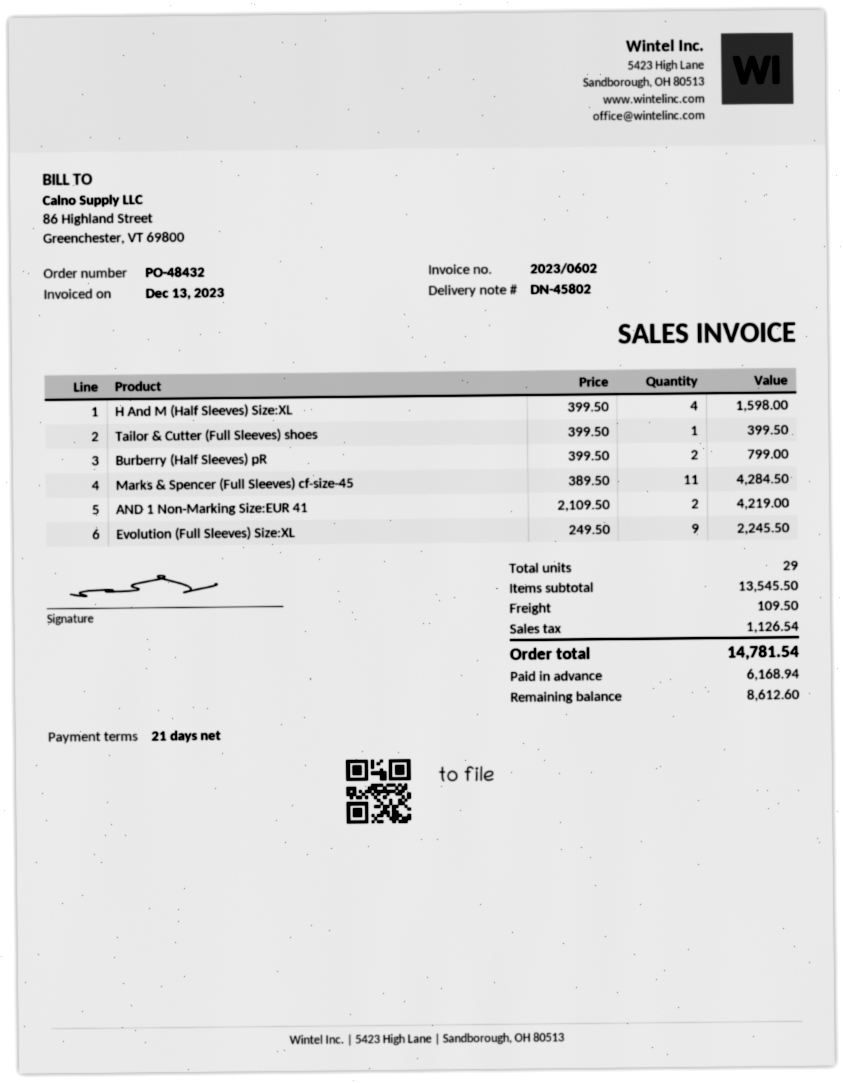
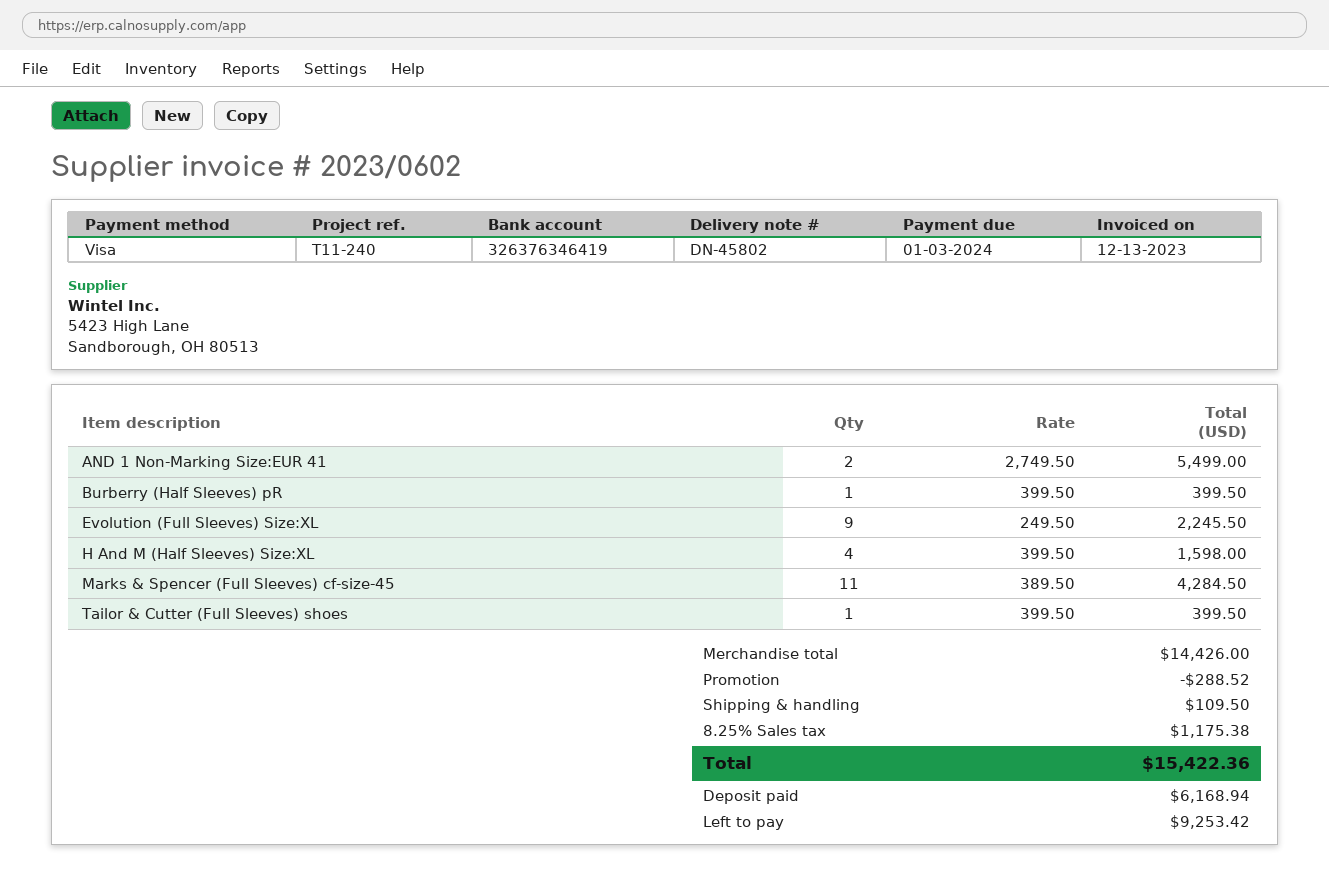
Burberry (Half Sleeves) pR: 2 x 399.50 = 799.00 -> 1 x 399.50 = 399.50
AND 1 Non-Marking Size:EUR 41: 2 x 2109.50 = 4219.00 -> 2 x 2749.50 = 5499.00
subtotal: 13545.50 -> 14426.00
discount: none -> 288.52
tax: 1126.54 -> 1175.38
total: 14781.54 -> 15422.36
balance: 8612.60 -> 9253.42

